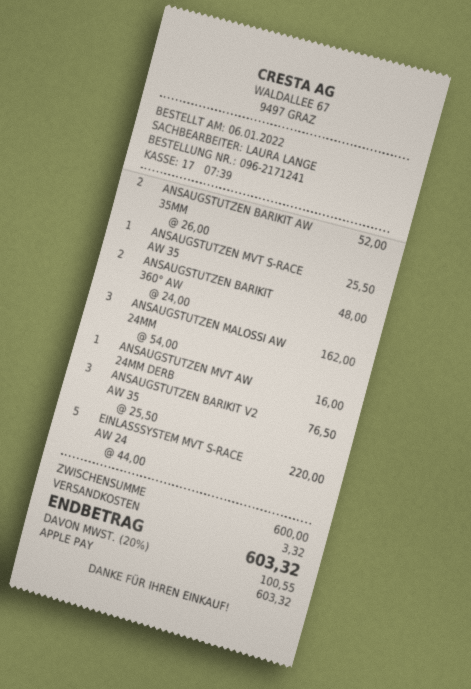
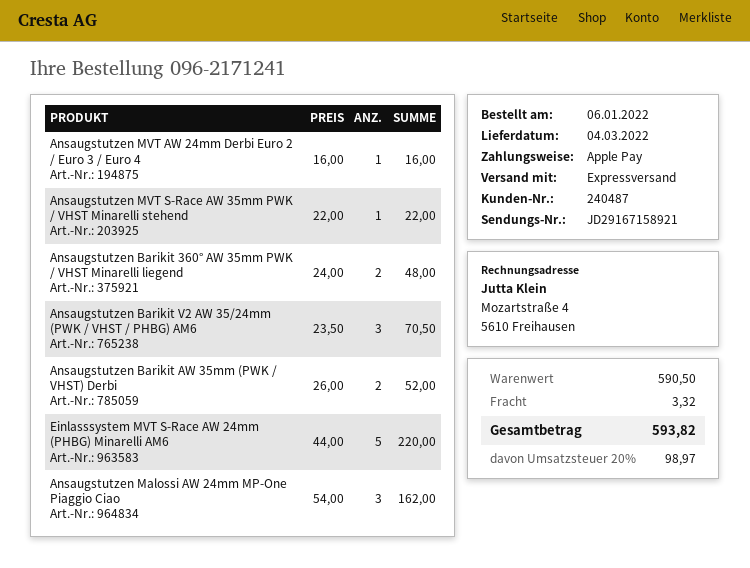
ANSAUGSTUTZEN MVT S-RACE AW 35: 1 x 25.50 = 25.50 -> 1 x 22.00 = 22.00
ANSAUGSTUTZEN BARIKIT V2 AW 35: 3 x 25.50 = 76.50 -> 3 x 23.50 = 70.50
subtotal: 600.00 -> 590.50
tax: 20% = 100.55 -> 20% = 98.97
total: 603.32 -> 593.82

